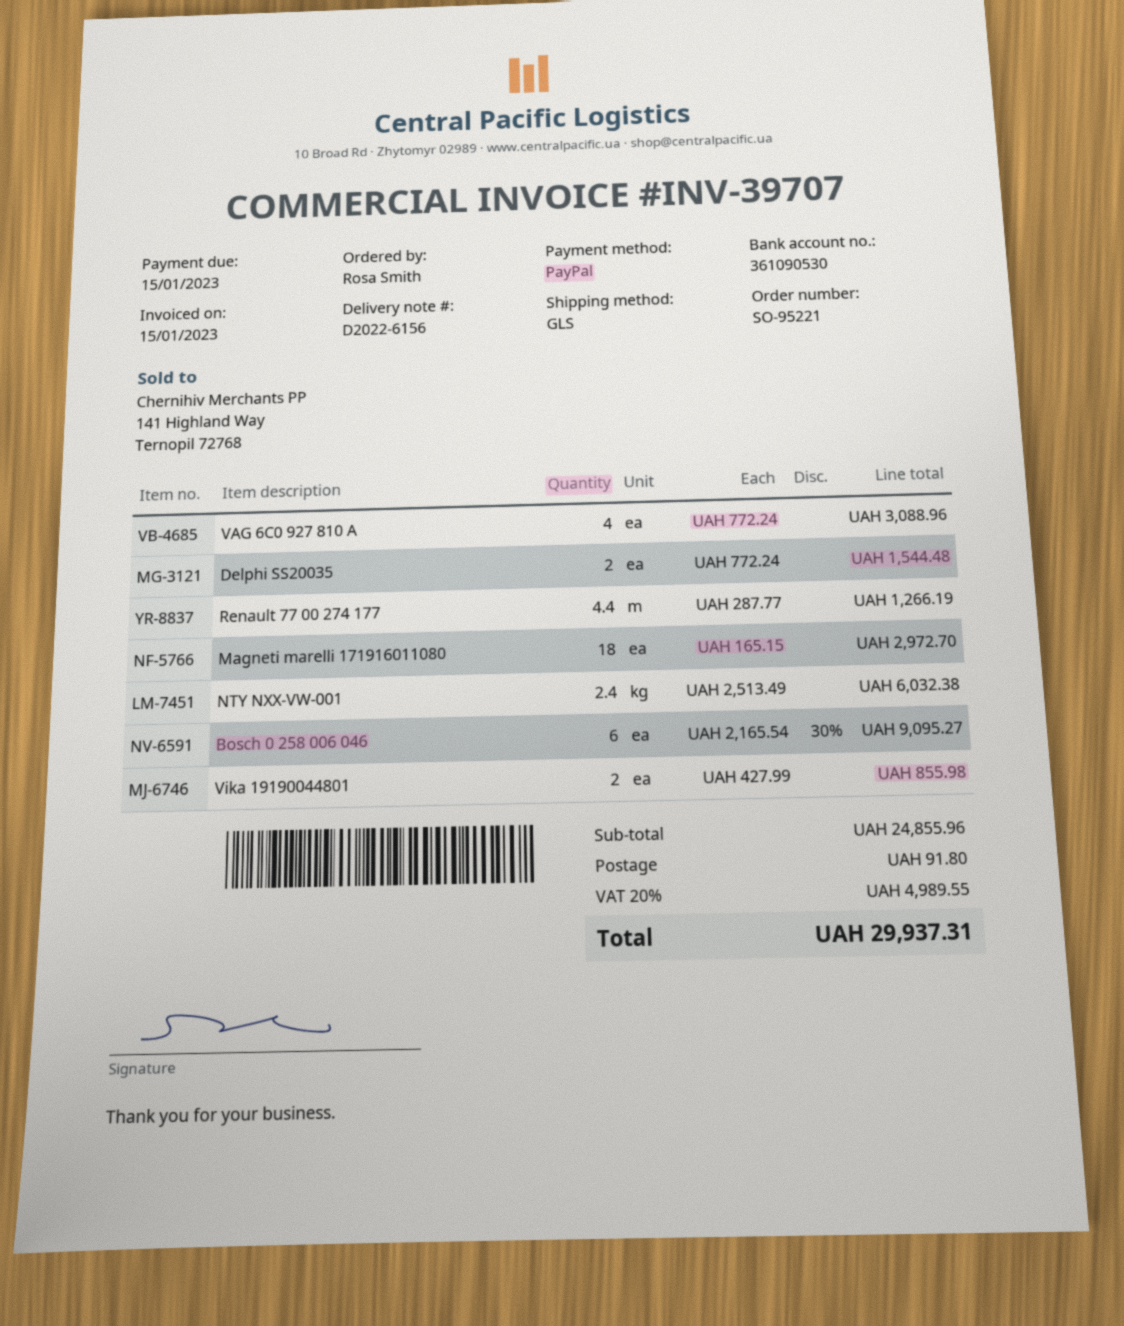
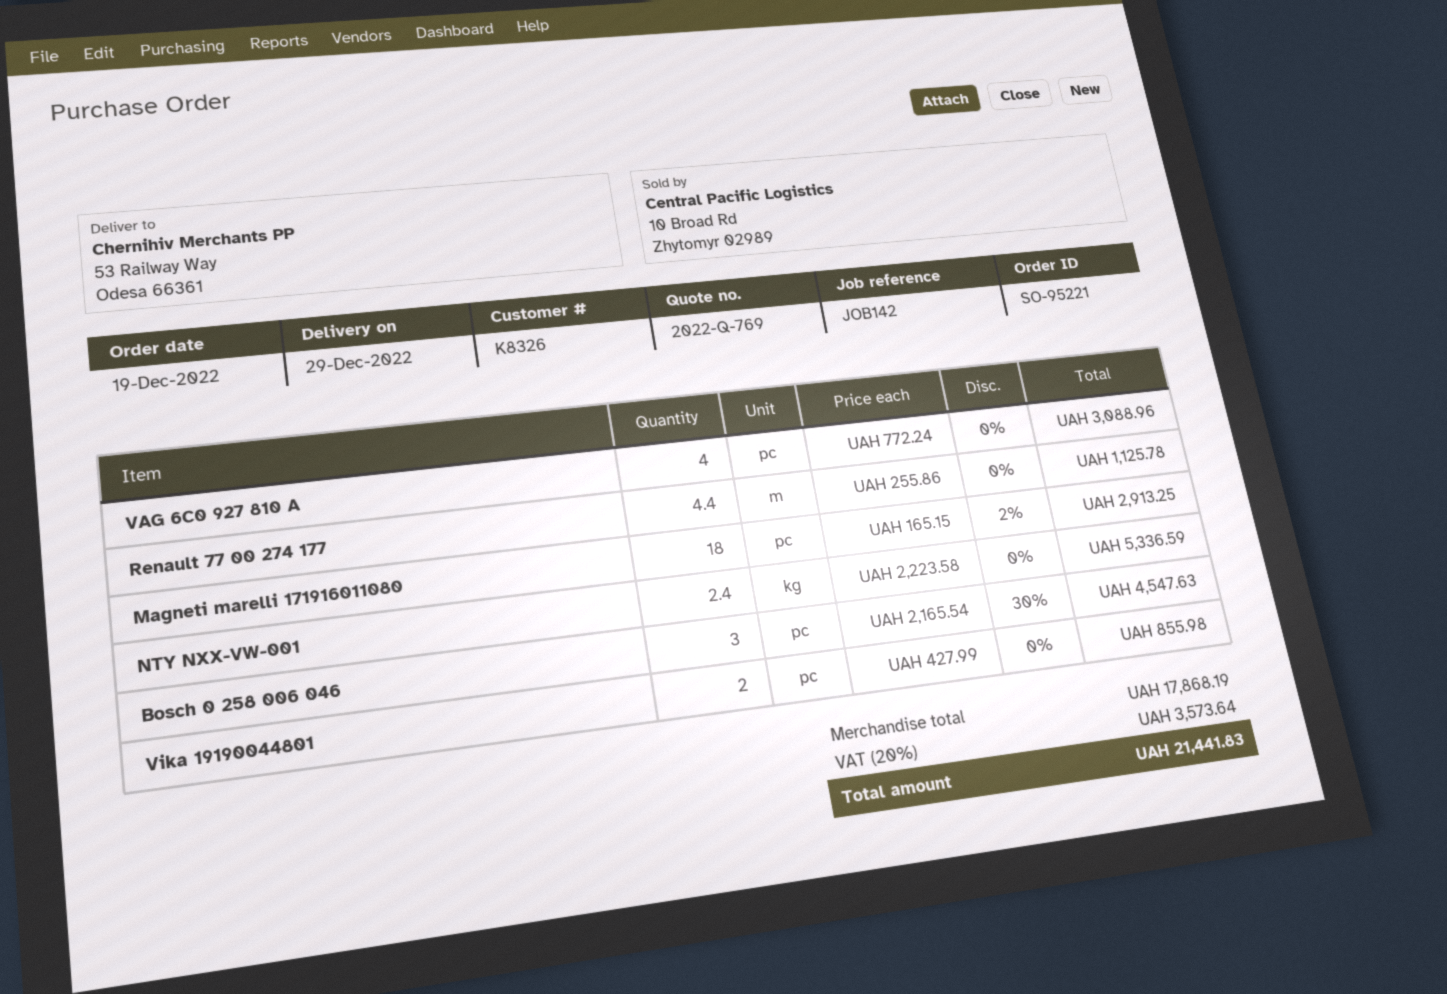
Delphi SS20035: 2 x 772.24 = 1544.48 -> none
Renault 77 00 274 177: 4.4 x 287.77 = 1266.19 -> 4.4 x 255.86 = 1125.78
Magneti marelli 171916011080: 18 x 165.15 = 2972.70 -> 18 x 165.15 - 2% = 2913.25
NTY NXX-VW-001: 2.4 x 2513.49 = 6032.38 -> 2.4 x 2223.58 = 5336.59
Bosch 0 258 006 046: 6 x 2165.54 - 30% = 9095.27 -> 3 x 2165.54 - 30% = 4547.63
subtotal: 24855.96 -> 17868.19
shipping: 91.80 -> none
tax: 20% = 4989.55 -> 20% = 3573.64
total: 29937.31 -> 21441.83

